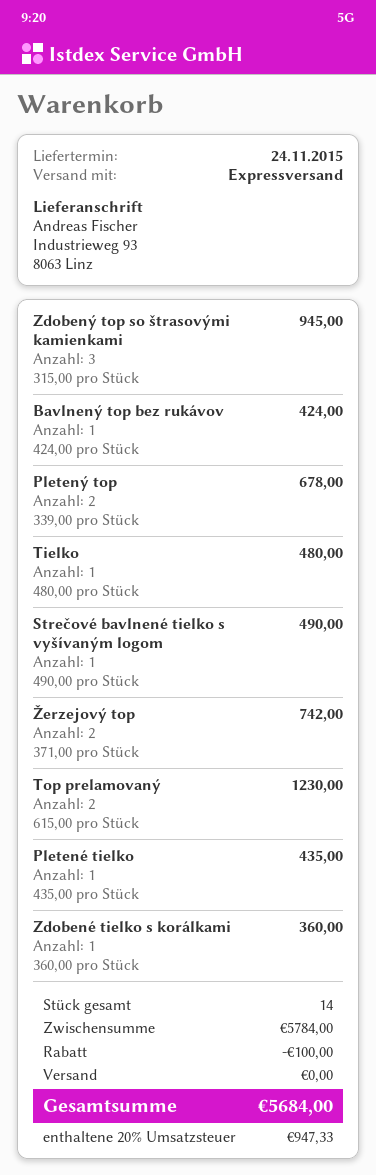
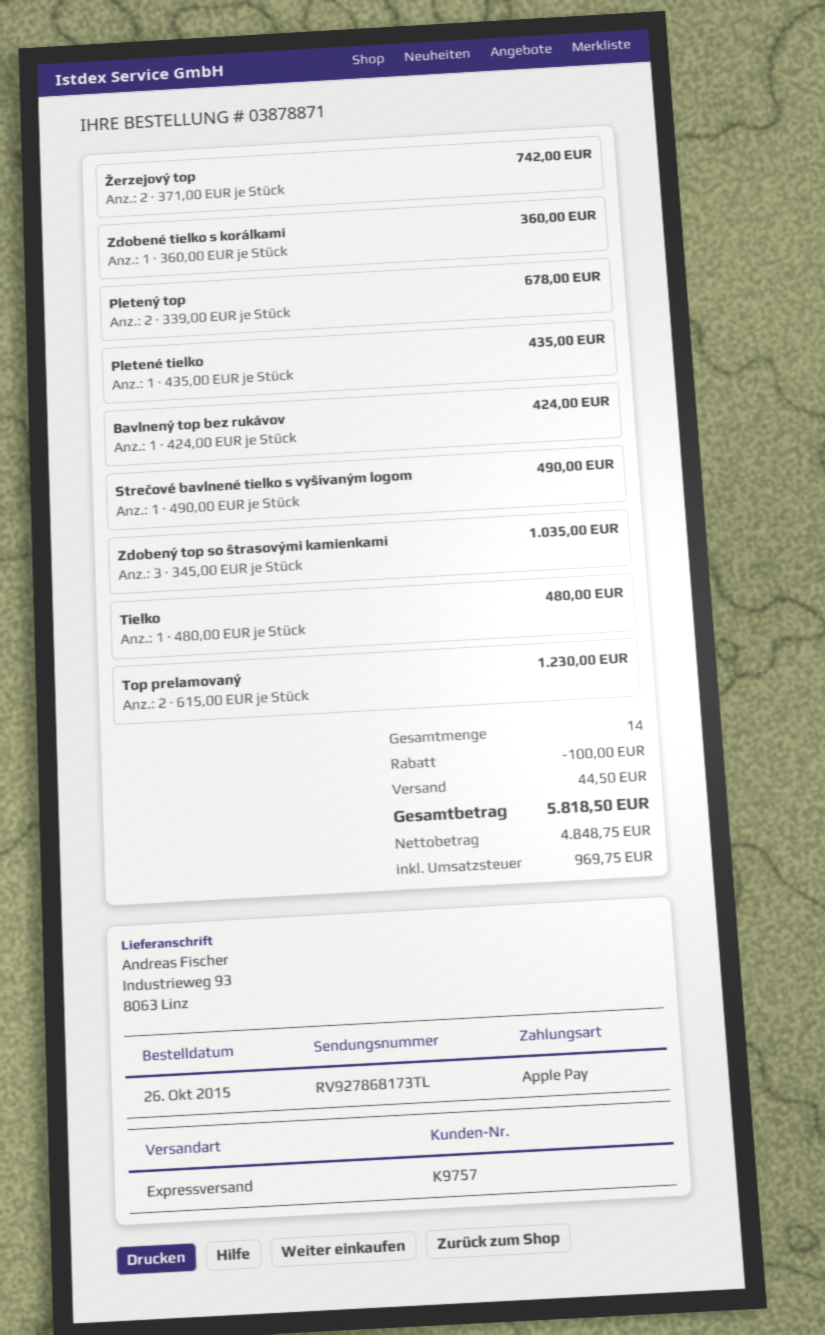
Zdobený top so štrasovými kamienkami: 3 x 315.00 = 945.00 -> 3 x 345.00 = 1035.00
shipping: 0.00 -> 44.50
tax: 947.33 -> 969.75
total: 5684.00 -> 5818.50

